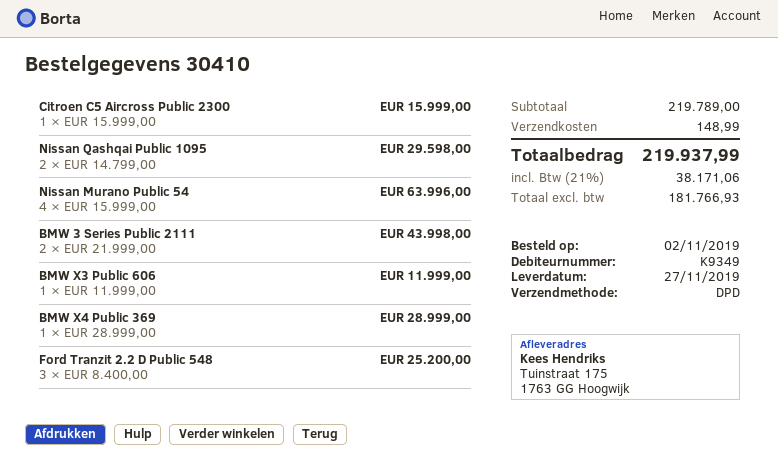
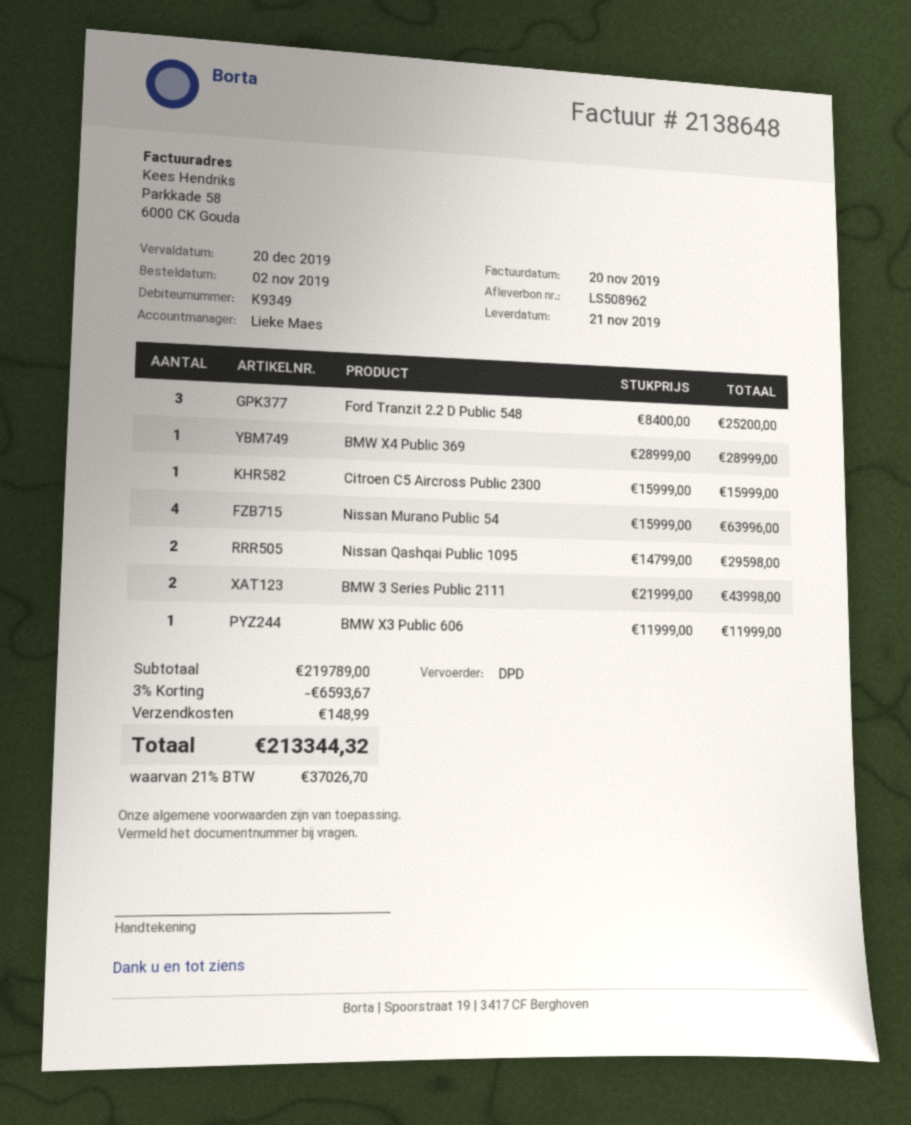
delivery date: 2019-11-27 -> 2019-11-21
discount: none -> 3% = 6593.67
tax: 21% = 38171.06 -> 21% = 37026.70
total: 219937.99 -> 213344.32

